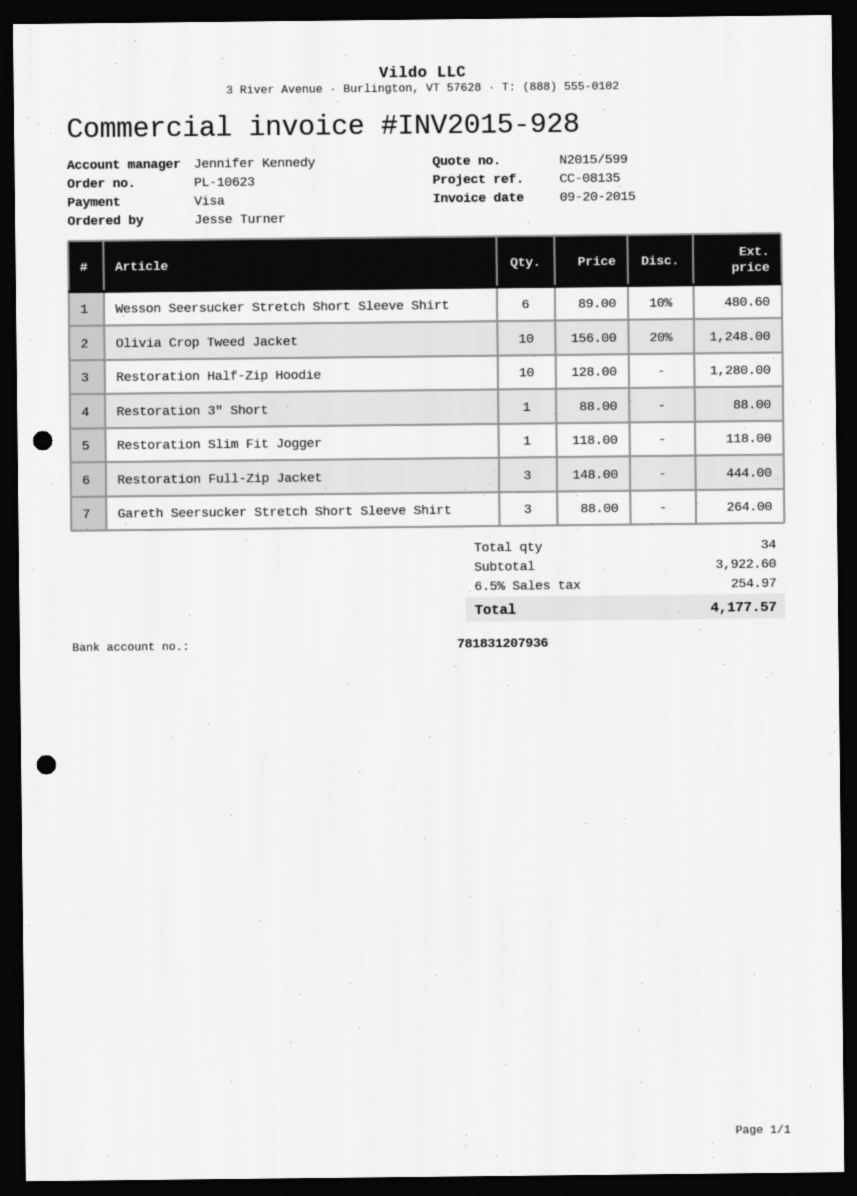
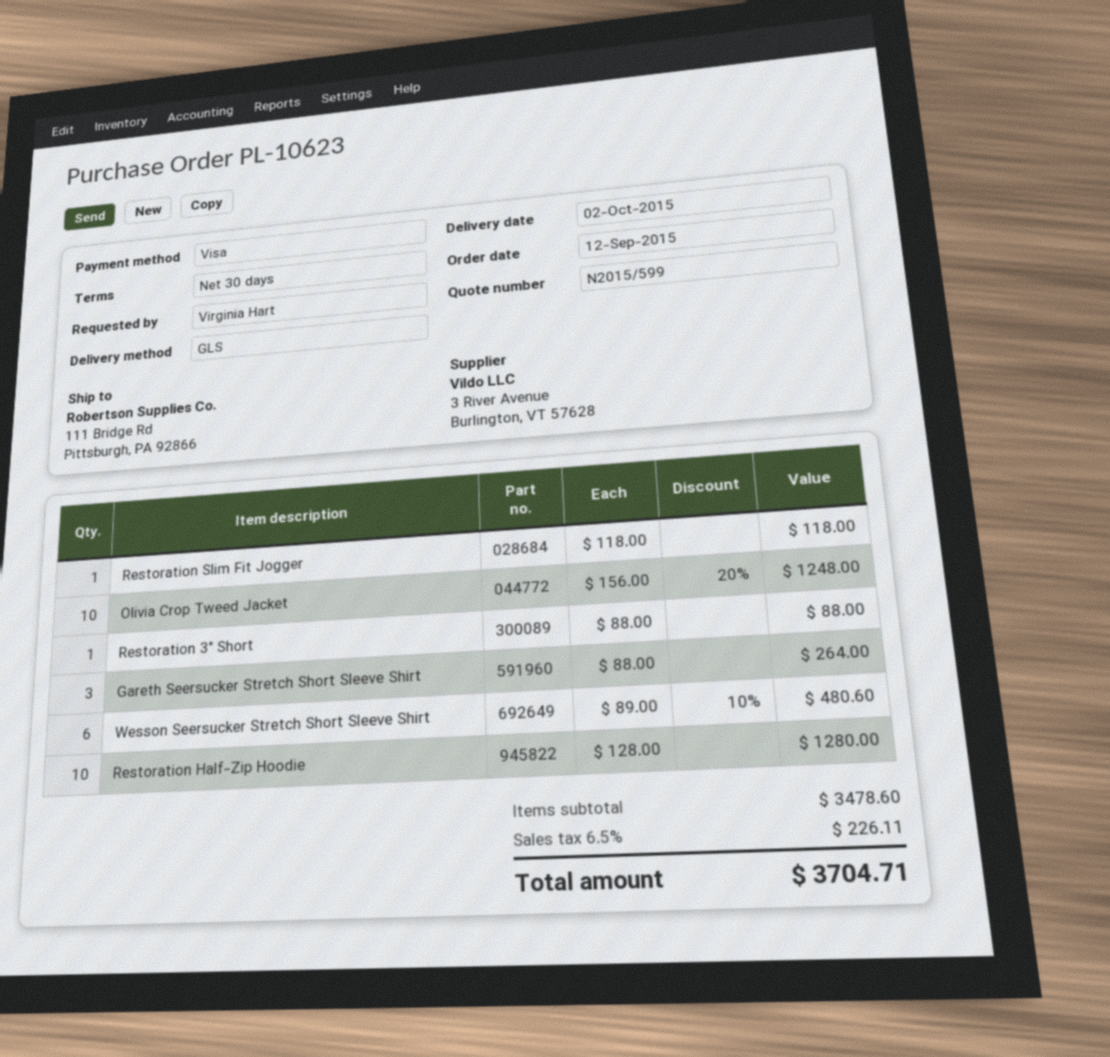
ordered by: Jesse Turner -> Virginia Hart
Restoration Full-Zip Jacket: 3 x 148.00 = 444.00 -> none
subtotal: 3922.60 -> 3478.60
tax: 6.5% = 254.97 -> 6.5% = 226.11
total: 4177.57 -> 3704.71

